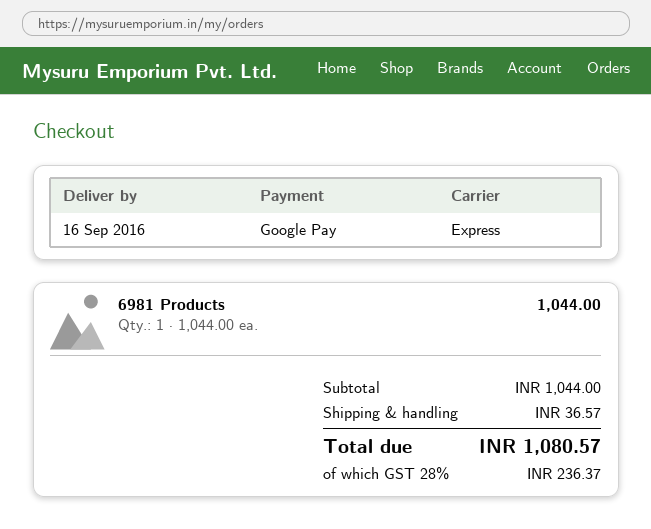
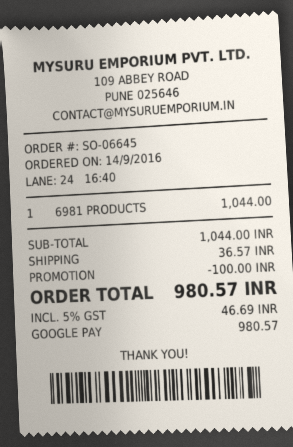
discount: none -> 100.00
tax: 28% = 236.37 -> 5% = 46.69
total: 1080.57 -> 980.57

